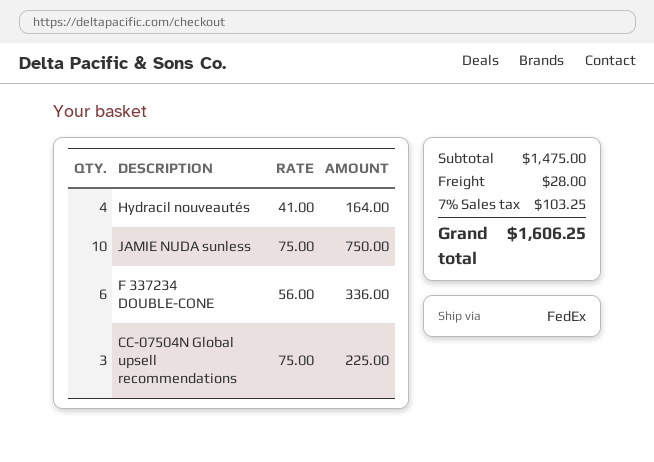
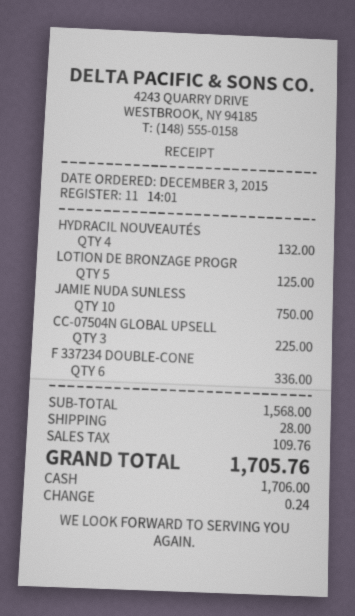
Hydracil nouveautés: 4 for 164.00 -> 4 for 132.00
LOTION DE BRONZAGE PROGR: none -> 5 for 125.00
subtotal: 1475.00 -> 1568.00
tax: 103.25 -> 109.76
total: 1606.25 -> 1705.76

